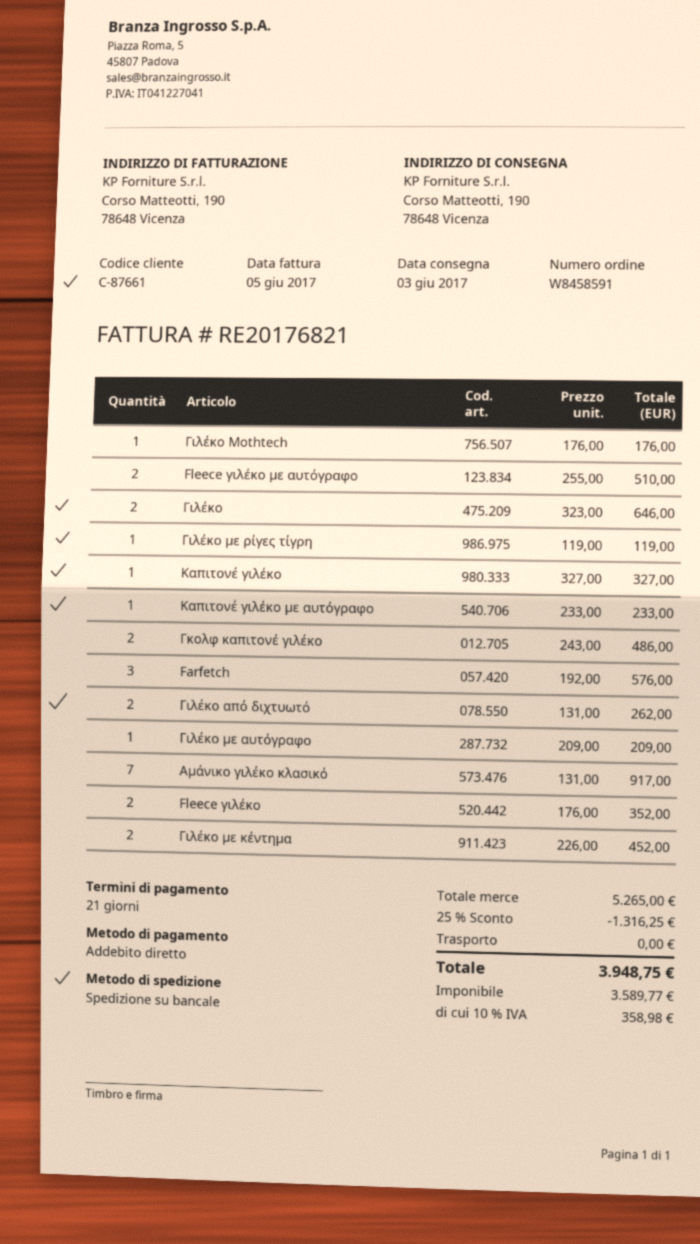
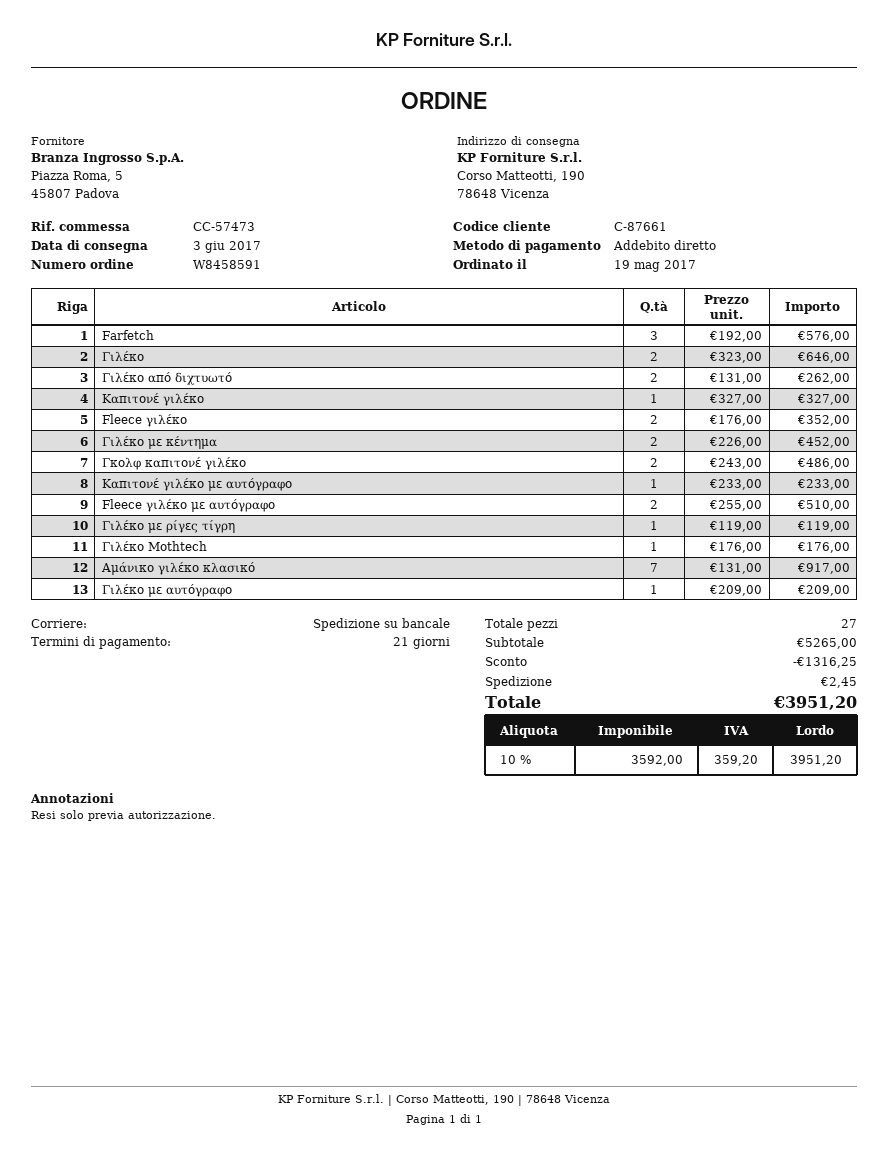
shipping: 0.00 -> 2.45
net: 3589.77 -> 3592.00
tax: 10% = 358.98 -> 10% = 359.20
total: 3948.75 -> 3951.20

